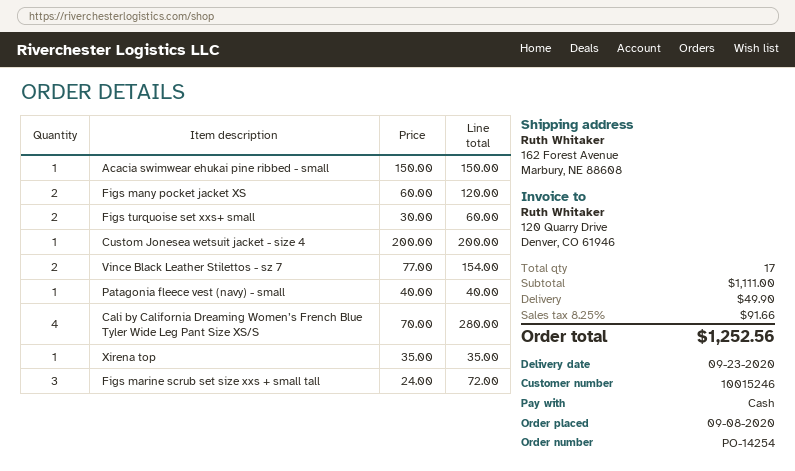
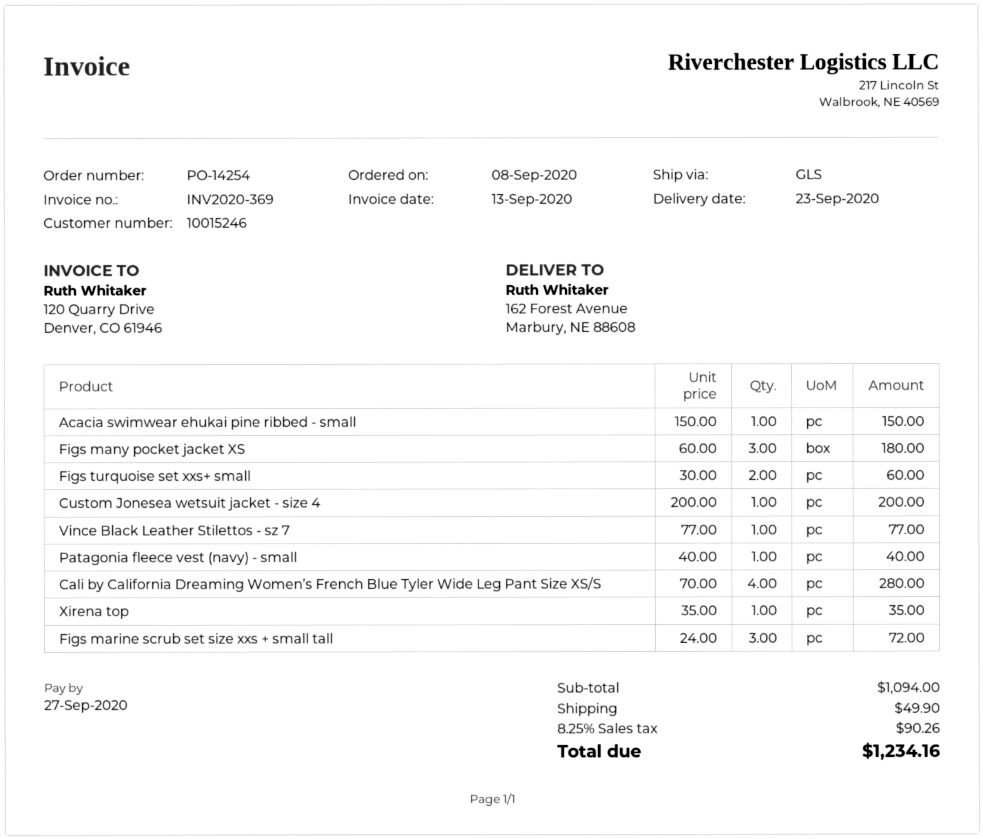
Figs many pocket jacket XS: 2 x 60.00 = 120.00 -> 3 x 60.00 = 180.00
Vince Black Leather Stilettos - sz 7: 2 x 77.00 = 154.00 -> 1 x 77.00 = 77.00
subtotal: 1111.00 -> 1094.00
tax: 8.25% = 91.66 -> 8.25% = 90.26
total: 1252.56 -> 1234.16

